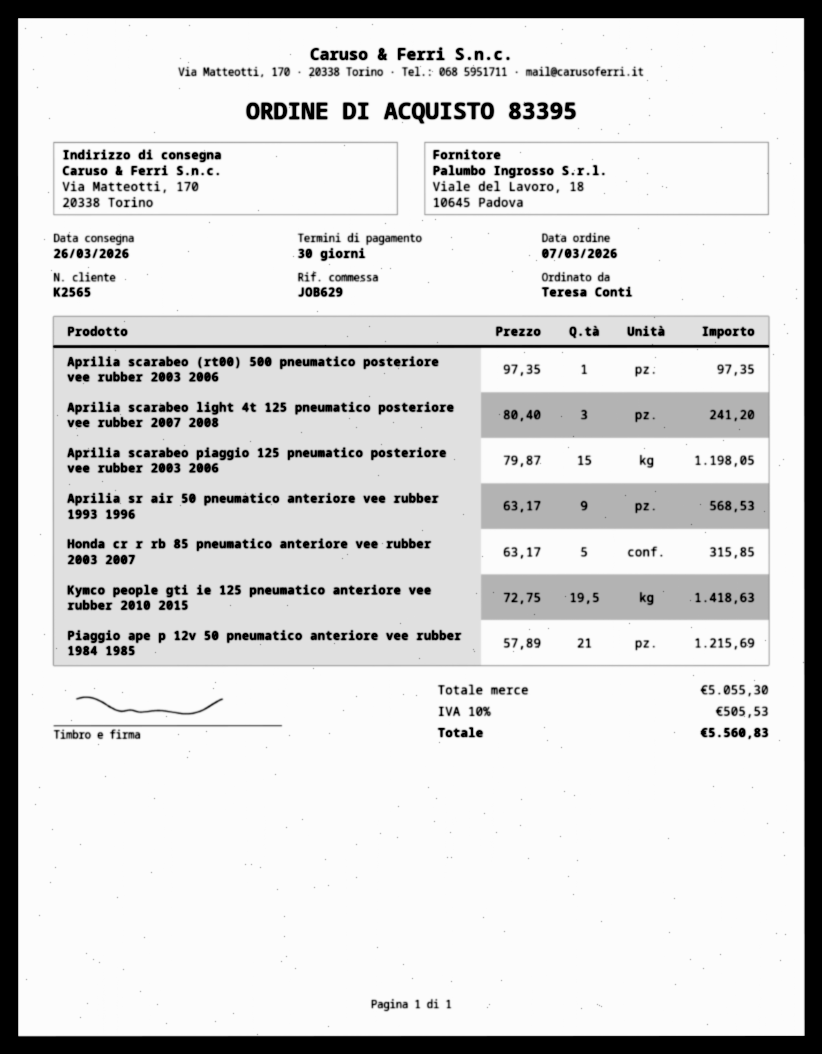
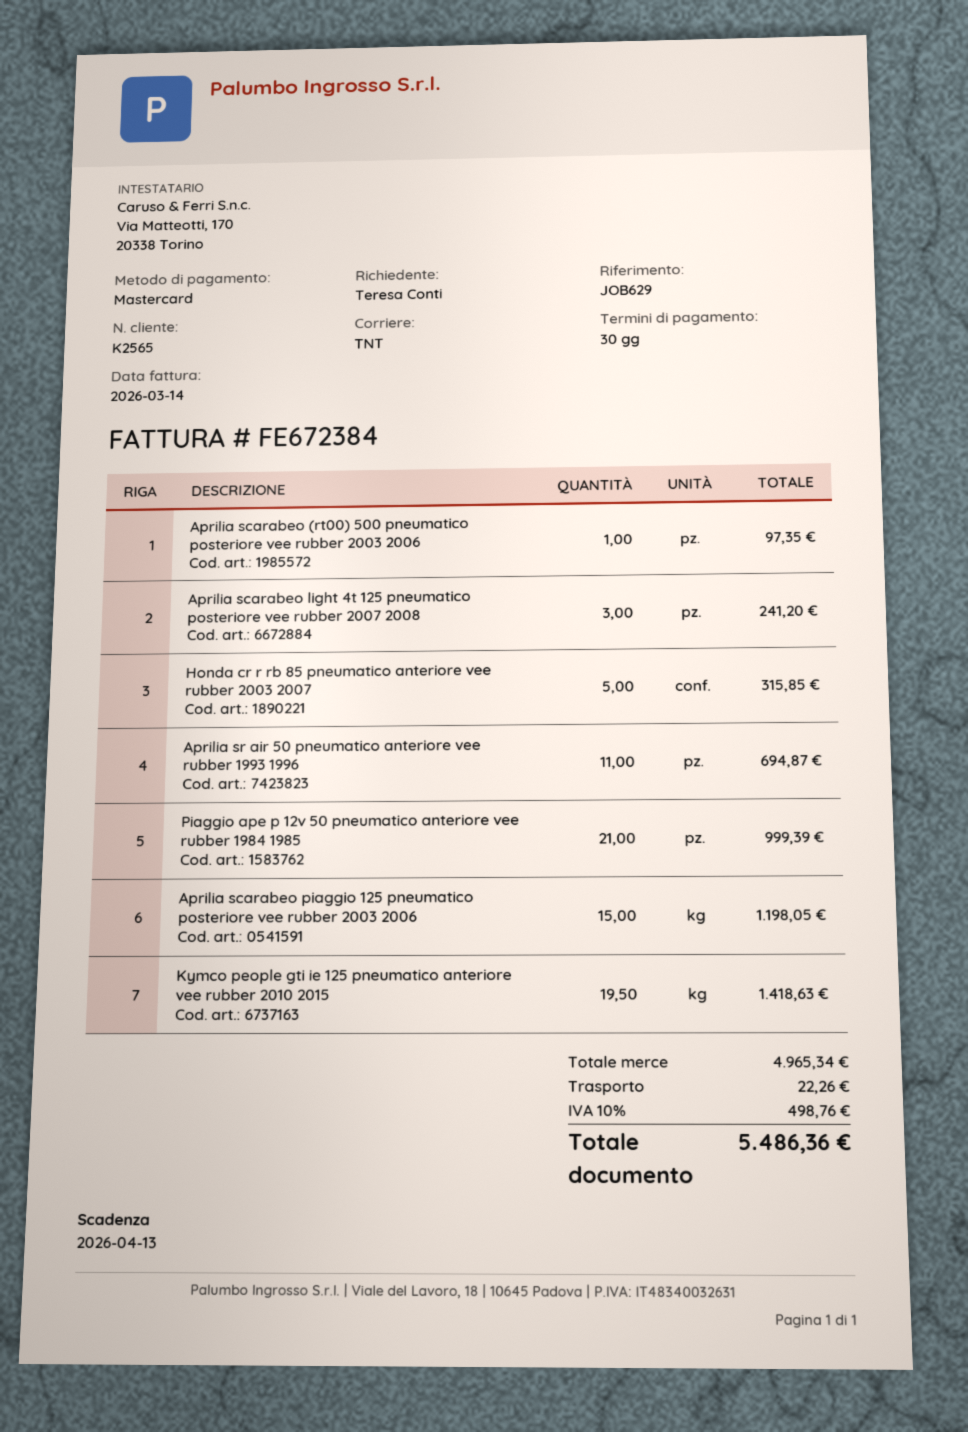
Aprilia sr air 50 pneumatico anteriore vee rubber 1993 1996: 9 for 568.53 -> 11 for 694.87
Piaggio ape p 12v 50 pneumatico anteriore vee rubber 1984 1985: 21 for 1215.69 -> 21 for 999.39
subtotal: 5055.30 -> 4965.34
shipping: none -> 22.26
tax: 10% = 505.53 -> 10% = 498.76
total: 5560.83 -> 5486.36

